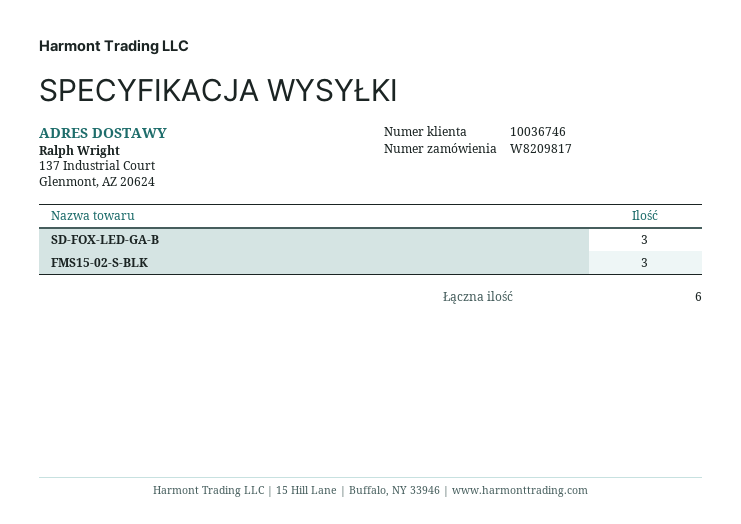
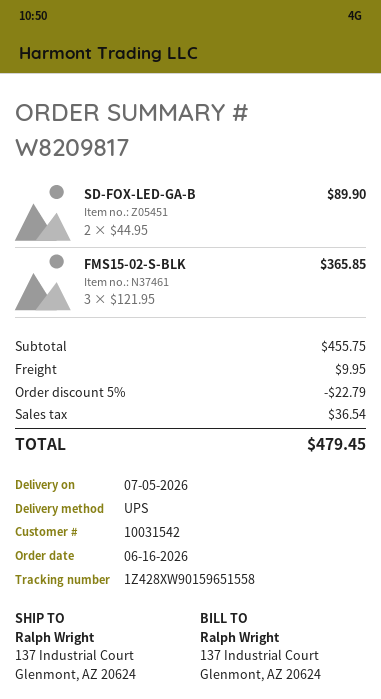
customer number: 10036746 -> 10031542
SD-FOX-LED-GA-B: 3 -> 2

